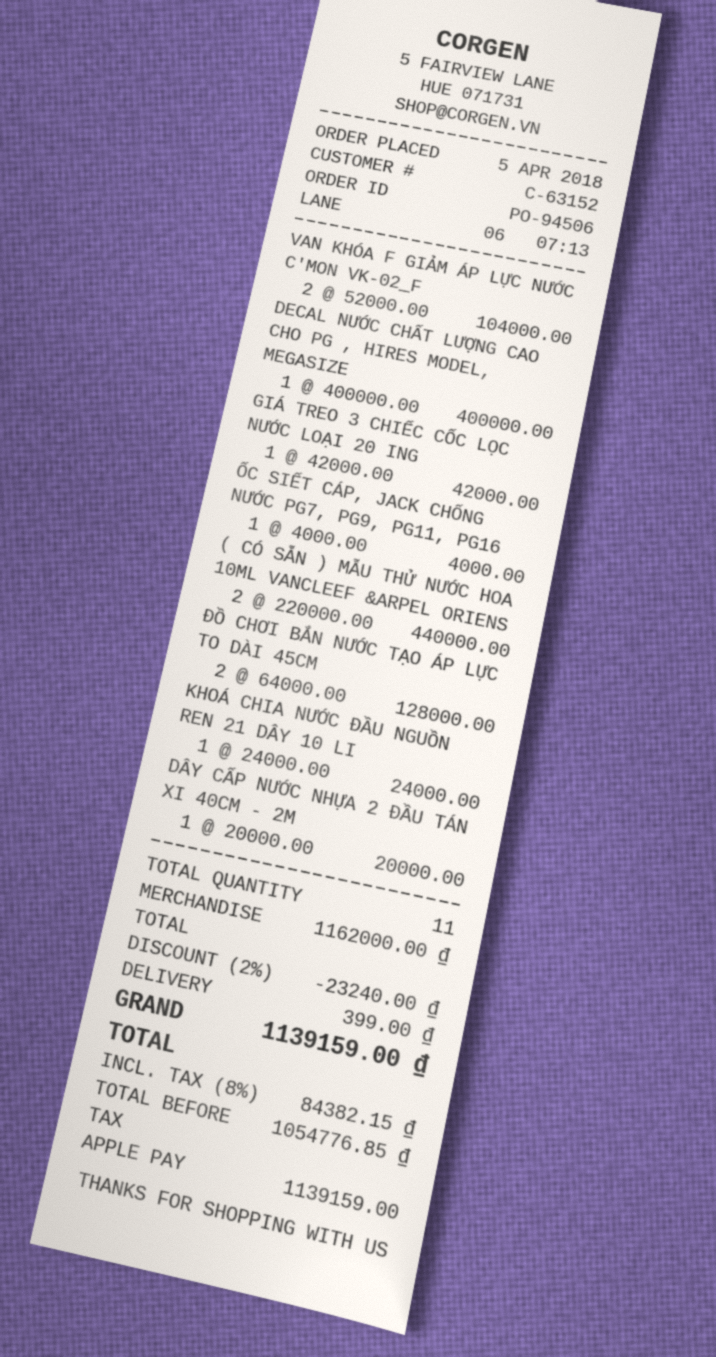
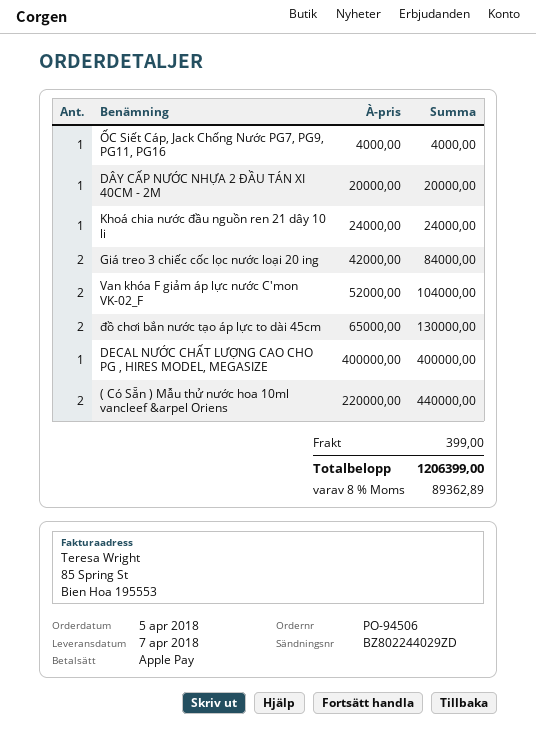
GIÁ TREO 3 CHIẾC CỐC LỌC NƯỚC LOẠI 20 ING: 1 x 42000.00 = 42000.00 -> 2 x 42000.00 = 84000.00
ĐỒ CHƠI BẮN NƯỚC TẠO ÁP LỰC TO DÀI 45CM: 2 x 64000.00 = 128000.00 -> 2 x 65000.00 = 130000.00
discount: 2% = 23240.00 -> none
tax: 8% = 84382.15 -> 8% = 89362.89
total: 1139159.00 -> 1206399.00

